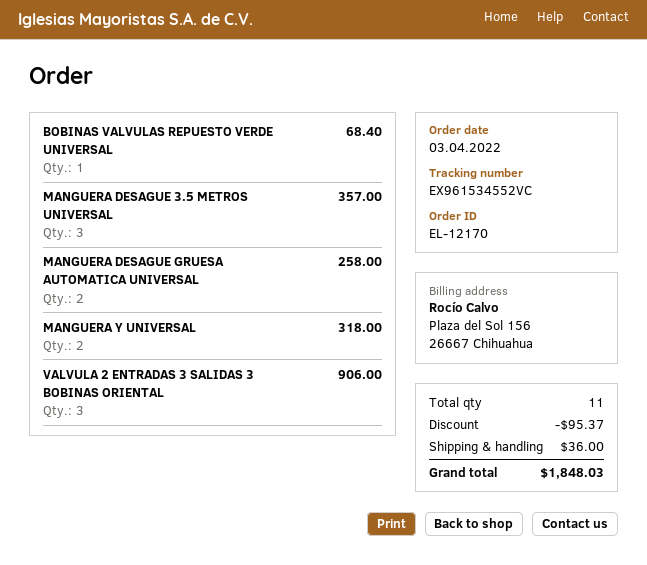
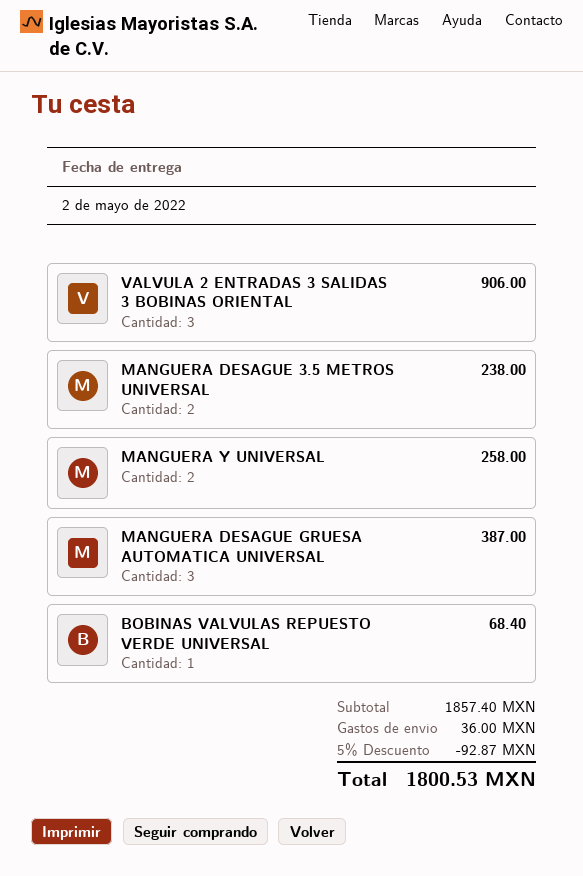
MANGUERA DESAGUE 3.5 METROS UNIVERSAL: 3 for 357.00 -> 2 for 238.00
MANGUERA DESAGUE GRUESA AUTOMATICA UNIVERSAL: 2 for 258.00 -> 3 for 387.00
MANGUERA Y UNIVERSAL: 2 for 318.00 -> 2 for 258.00
discount: 95.37 -> 92.87
total: 1848.03 -> 1800.53

